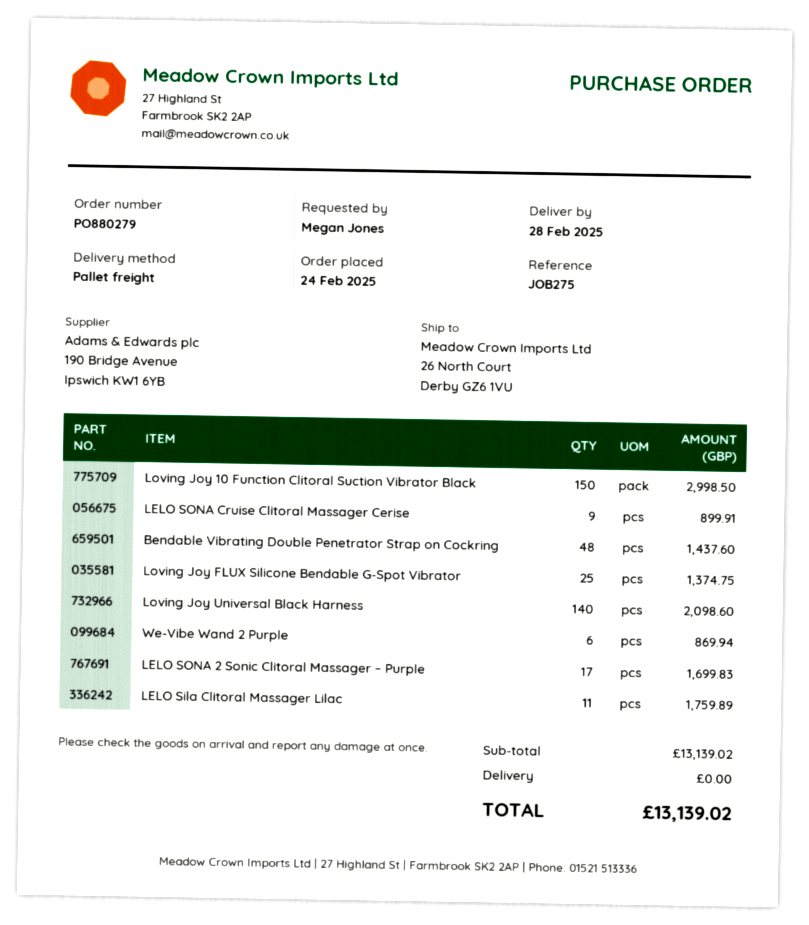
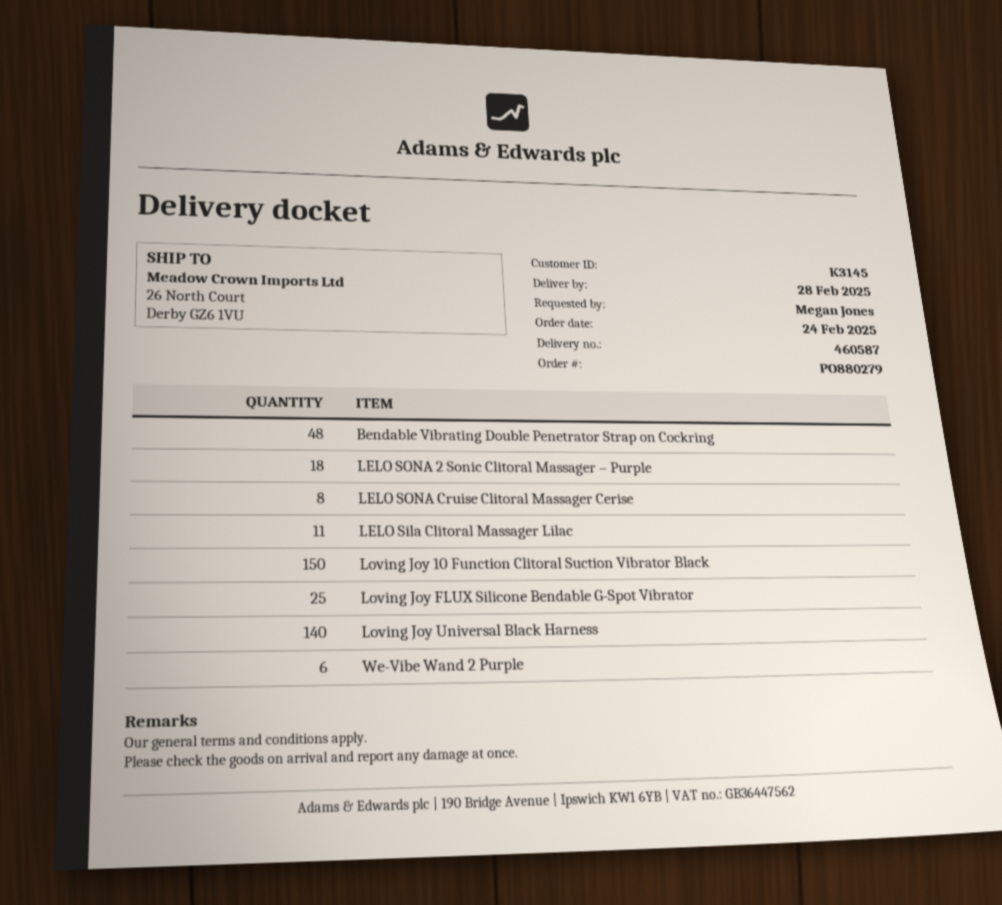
LELO SONA Cruise Clitoral Massager Cerise: 9 -> 8
LELO SONA 2 Sonic Clitoral Massager – Purple: 17 -> 18

